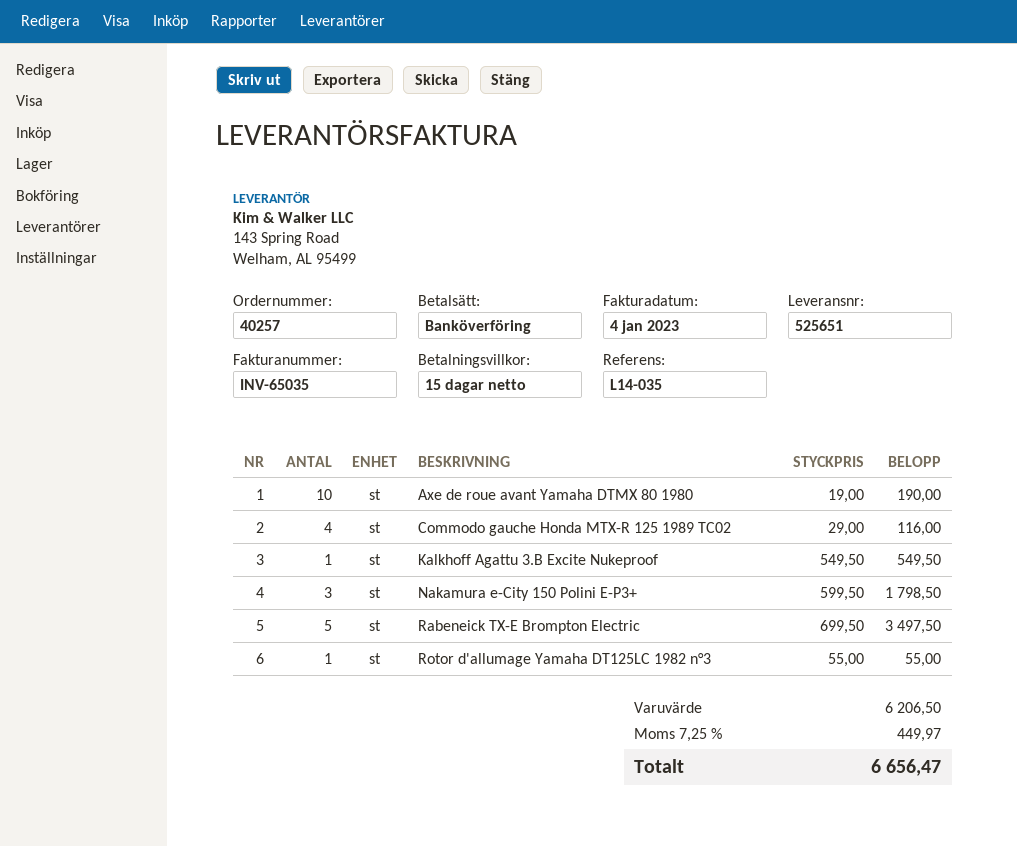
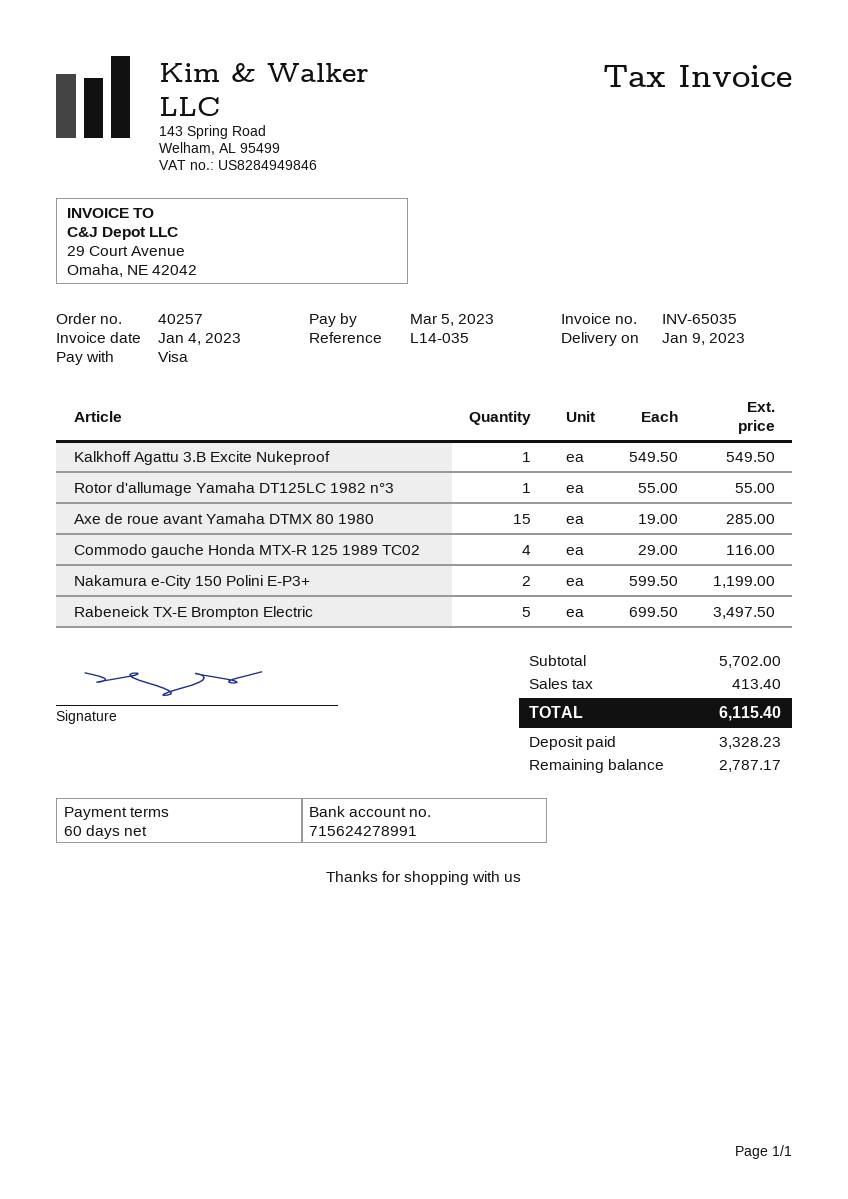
payment terms: 15 days -> 60 days
payment method: bank transfer -> Visa
Axe de roue avant Yamaha DTMX 80 1980: 10 x 19.00 = 190.00 -> 15 x 19.00 = 285.00
Nakamura e-City 150 Polini E-P3+: 3 x 599.50 = 1798.50 -> 2 x 599.50 = 1199.00
subtotal: 6206.50 -> 5702.00
tax: 449.97 -> 413.40
total: 6656.47 -> 6115.40

